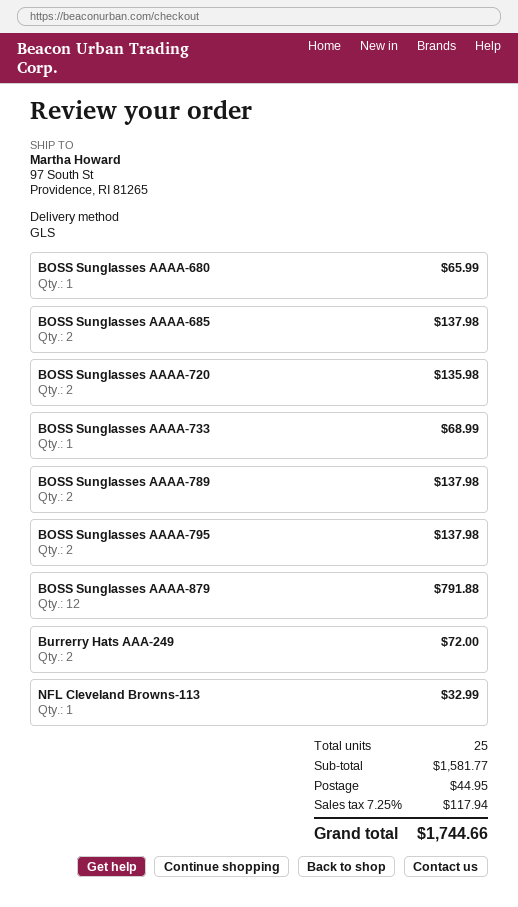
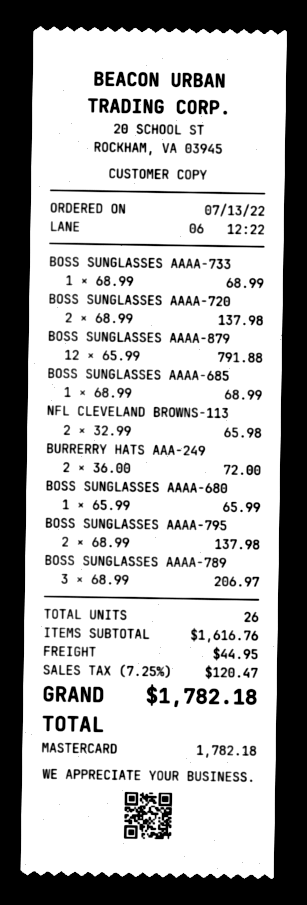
BOSS Sunglasses AAAA-685: 2 for 137.98 -> 1 for 68.99
BOSS Sunglasses AAAA-720: 2 for 135.98 -> 2 for 137.98
BOSS Sunglasses AAAA-789: 2 for 137.98 -> 3 for 206.97
NFL Cleveland Browns-113: 1 for 32.99 -> 2 for 65.98
total quantity: 25 -> 26
subtotal: 1581.77 -> 1616.76
tax: 7.25% = 117.94 -> 7.25% = 120.47
total: 1744.66 -> 1782.18

